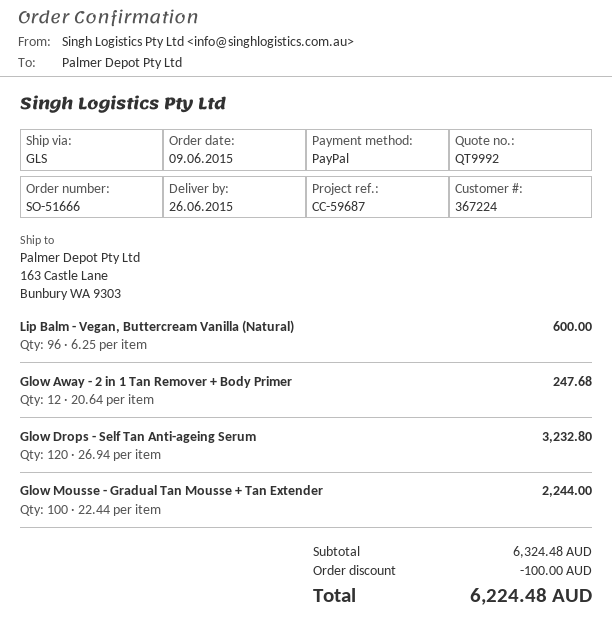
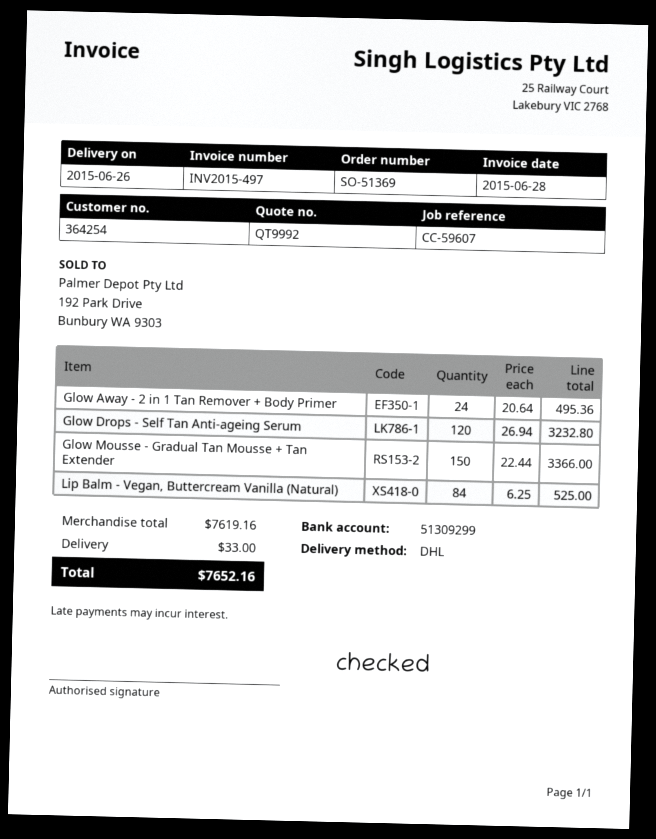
order number: SO-51666 -> SO-51369
customer number: 367224 -> 364254
reference: CC-59687 -> CC-59607
shipping method: GLS -> DHL
Lip Balm - Vegan, Buttercream Vanilla (Natural): 96 x 6.25 = 600.00 -> 84 x 6.25 = 525.00
Glow Away - 2 in 1 Tan Remover + Body Primer: 12 x 20.64 = 247.68 -> 24 x 20.64 = 495.36
Glow Mousse - Gradual Tan Mousse + Tan Extender: 100 x 22.44 = 2244.00 -> 150 x 22.44 = 3366.00
subtotal: 6324.48 -> 7619.16
discount: 100.00 -> none
shipping: none -> 33.00
total: 6224.48 -> 7652.16

